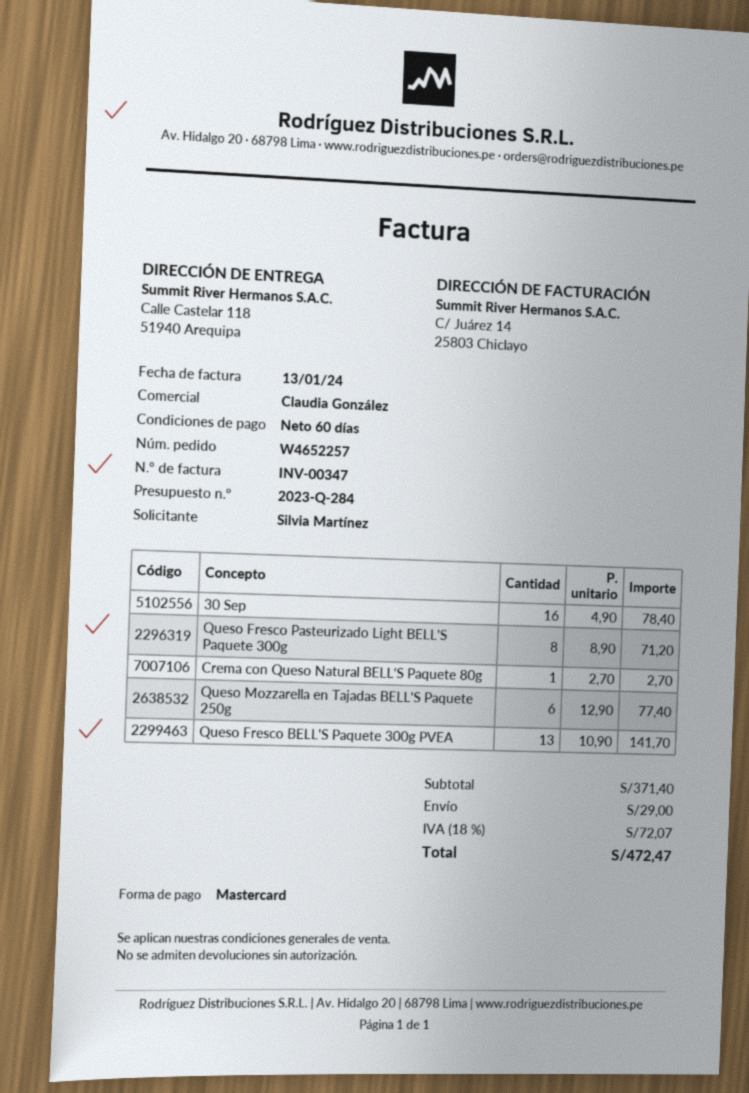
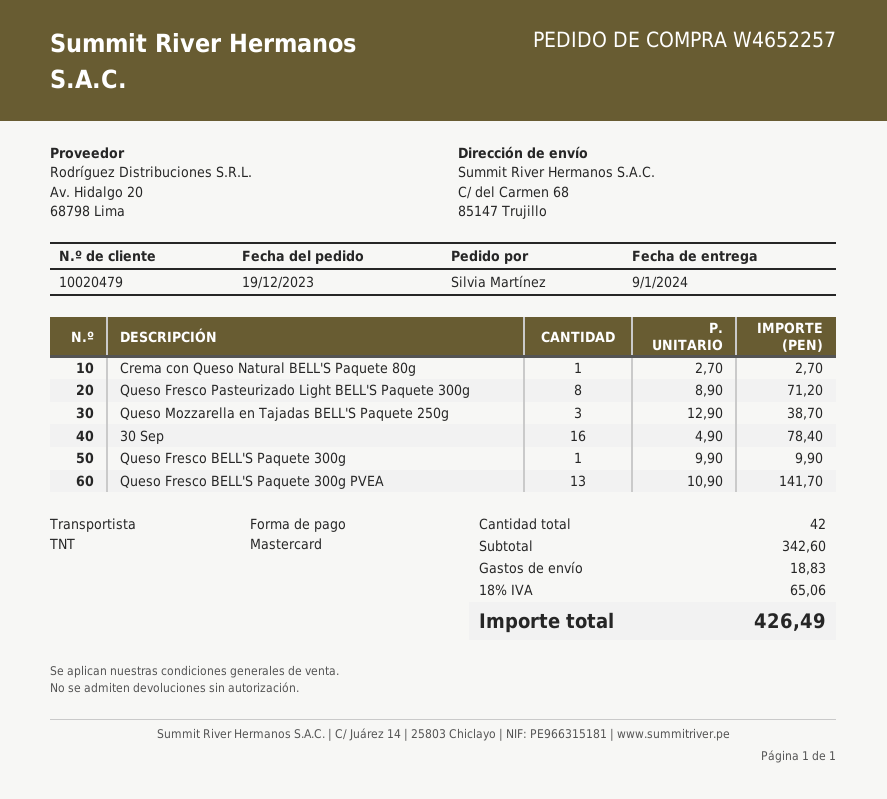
ship to: Calle Castelar 118, 51940 Arequipa -> C/ del Carmen 68, 85147 Trujillo
Queso Mozzarella en Tajadas BELL'S Paquete 250g: 6 x 12.90 = 77.40 -> 3 x 12.90 = 38.70
Queso Fresco BELL'S Paquete 300g: none -> 1 x 9.90 = 9.90
subtotal: 371.40 -> 342.60
shipping: 29.00 -> 18.83
tax: 18% = 72.07 -> 18% = 65.06
total: 472.47 -> 426.49

